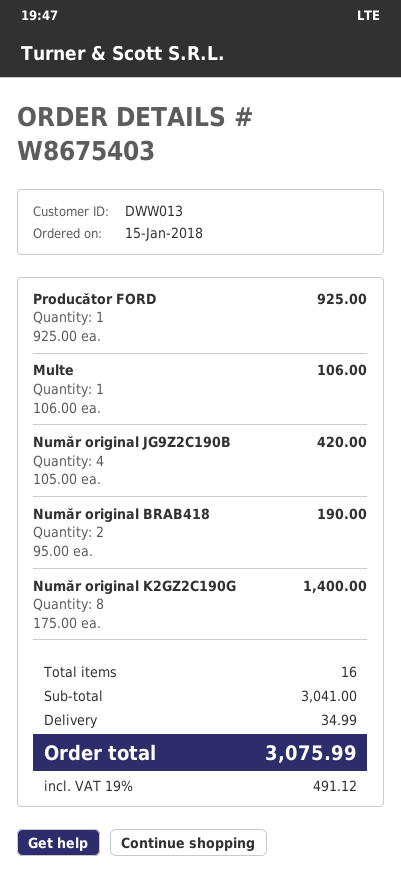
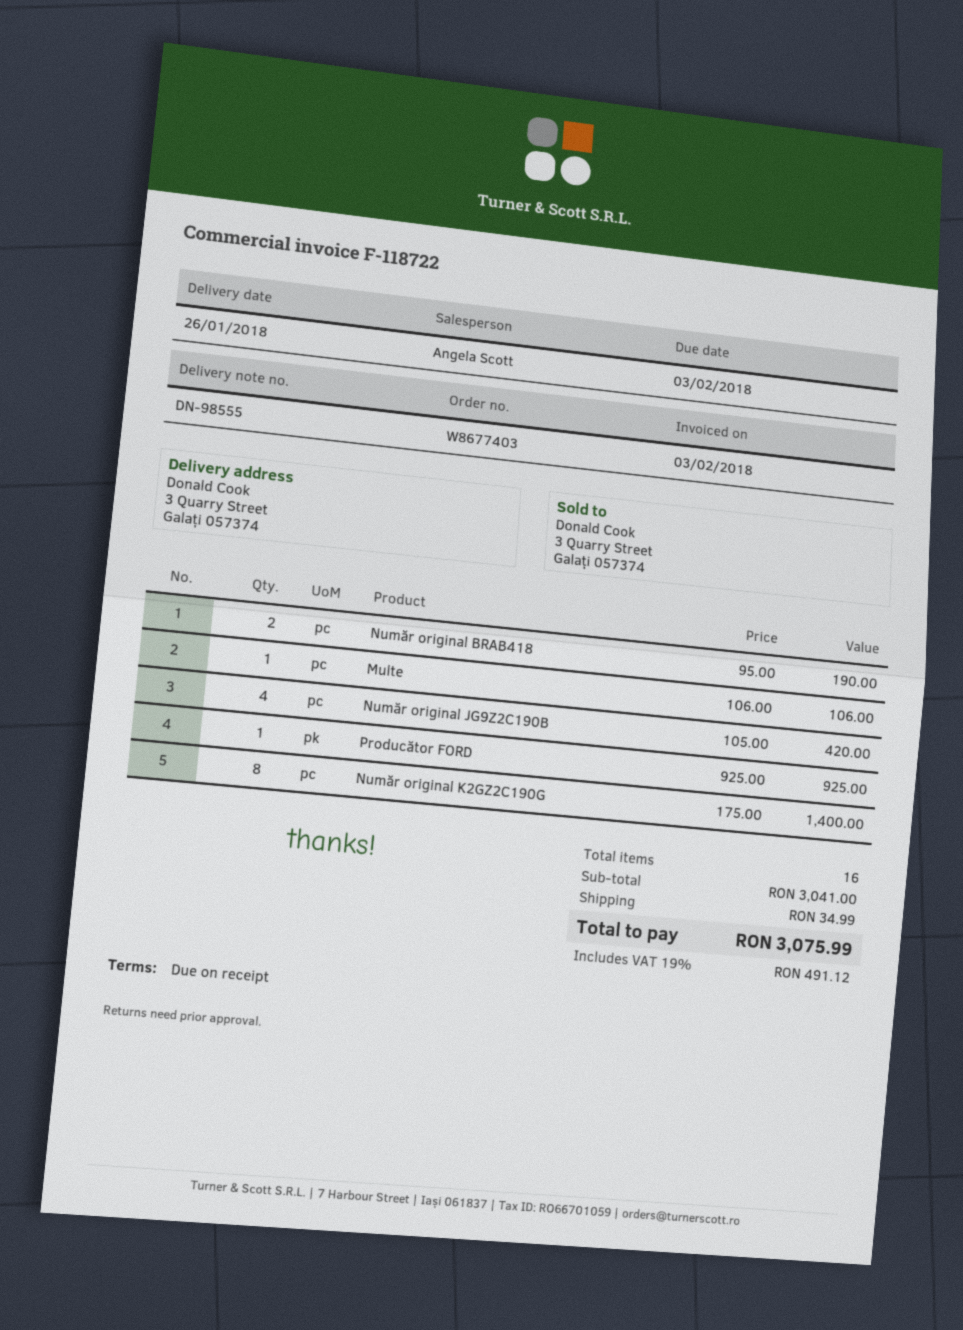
order number: W8675403 -> W8677403

